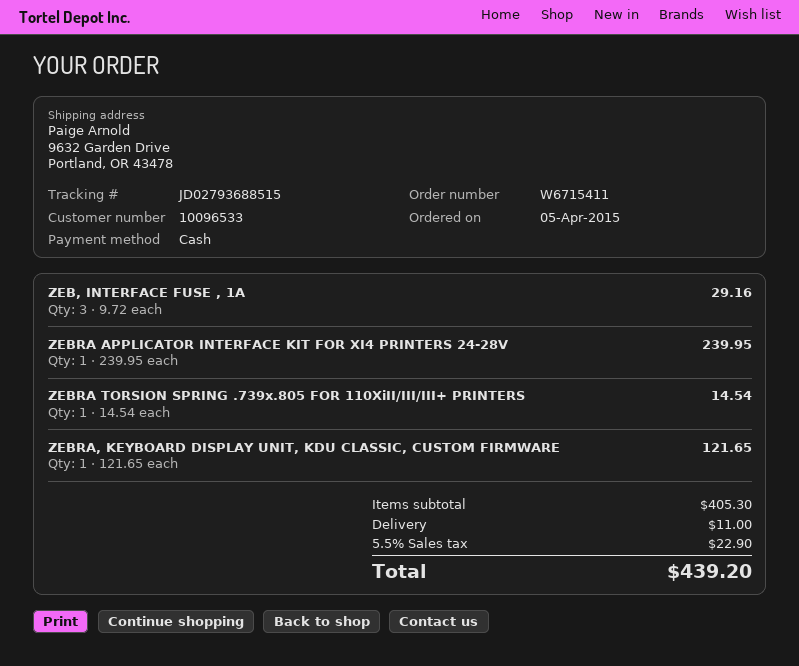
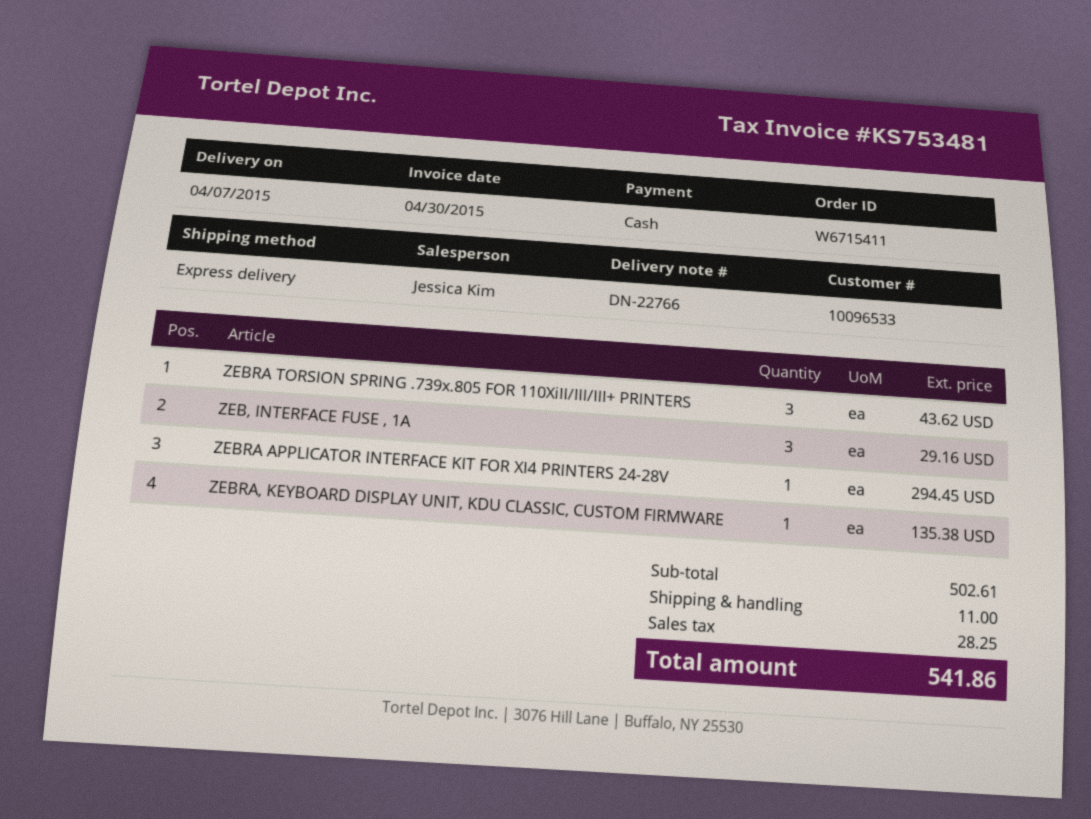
ZEBRA APPLICATOR INTERFACE KIT FOR XI4 PRINTERS 24-28V: 1 for 239.95 -> 1 for 294.45
ZEBRA TORSION SPRING .739x.805 FOR 110XiII/III/III+ PRINTERS: 1 for 14.54 -> 3 for 43.62
ZEBRA, KEYBOARD DISPLAY UNIT, KDU CLASSIC, CUSTOM FIRMWARE: 1 for 121.65 -> 1 for 135.38
subtotal: 405.30 -> 502.61
tax: 22.90 -> 28.25
total: 439.20 -> 541.86

